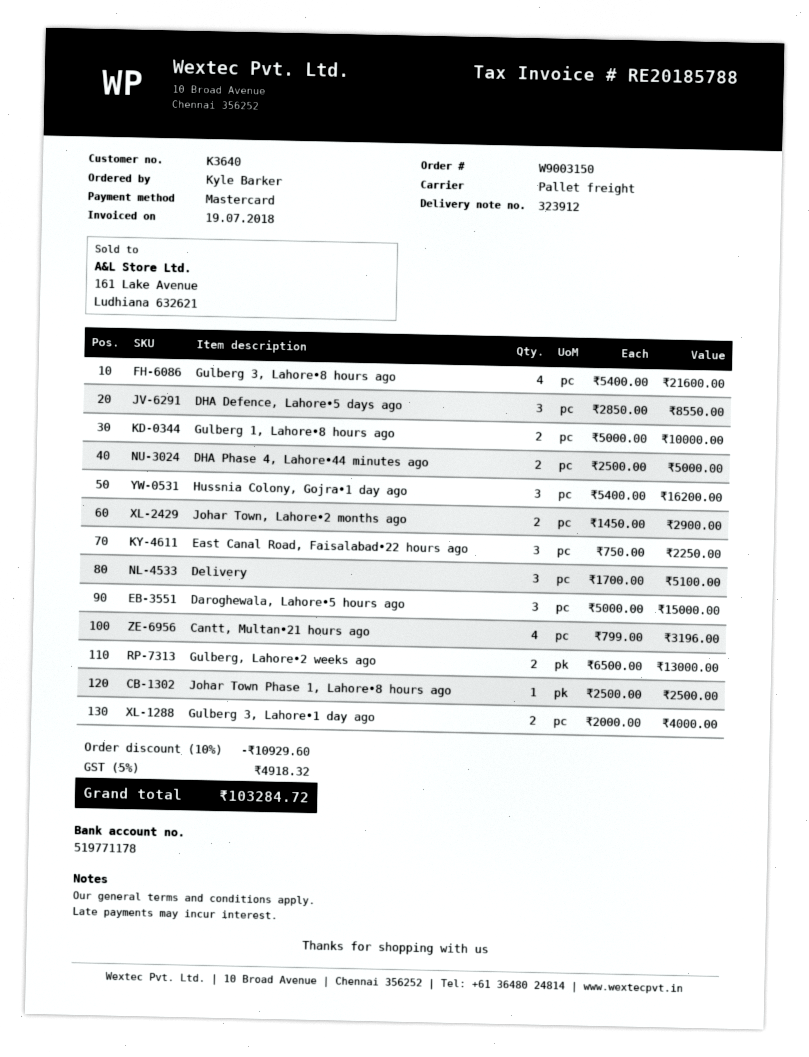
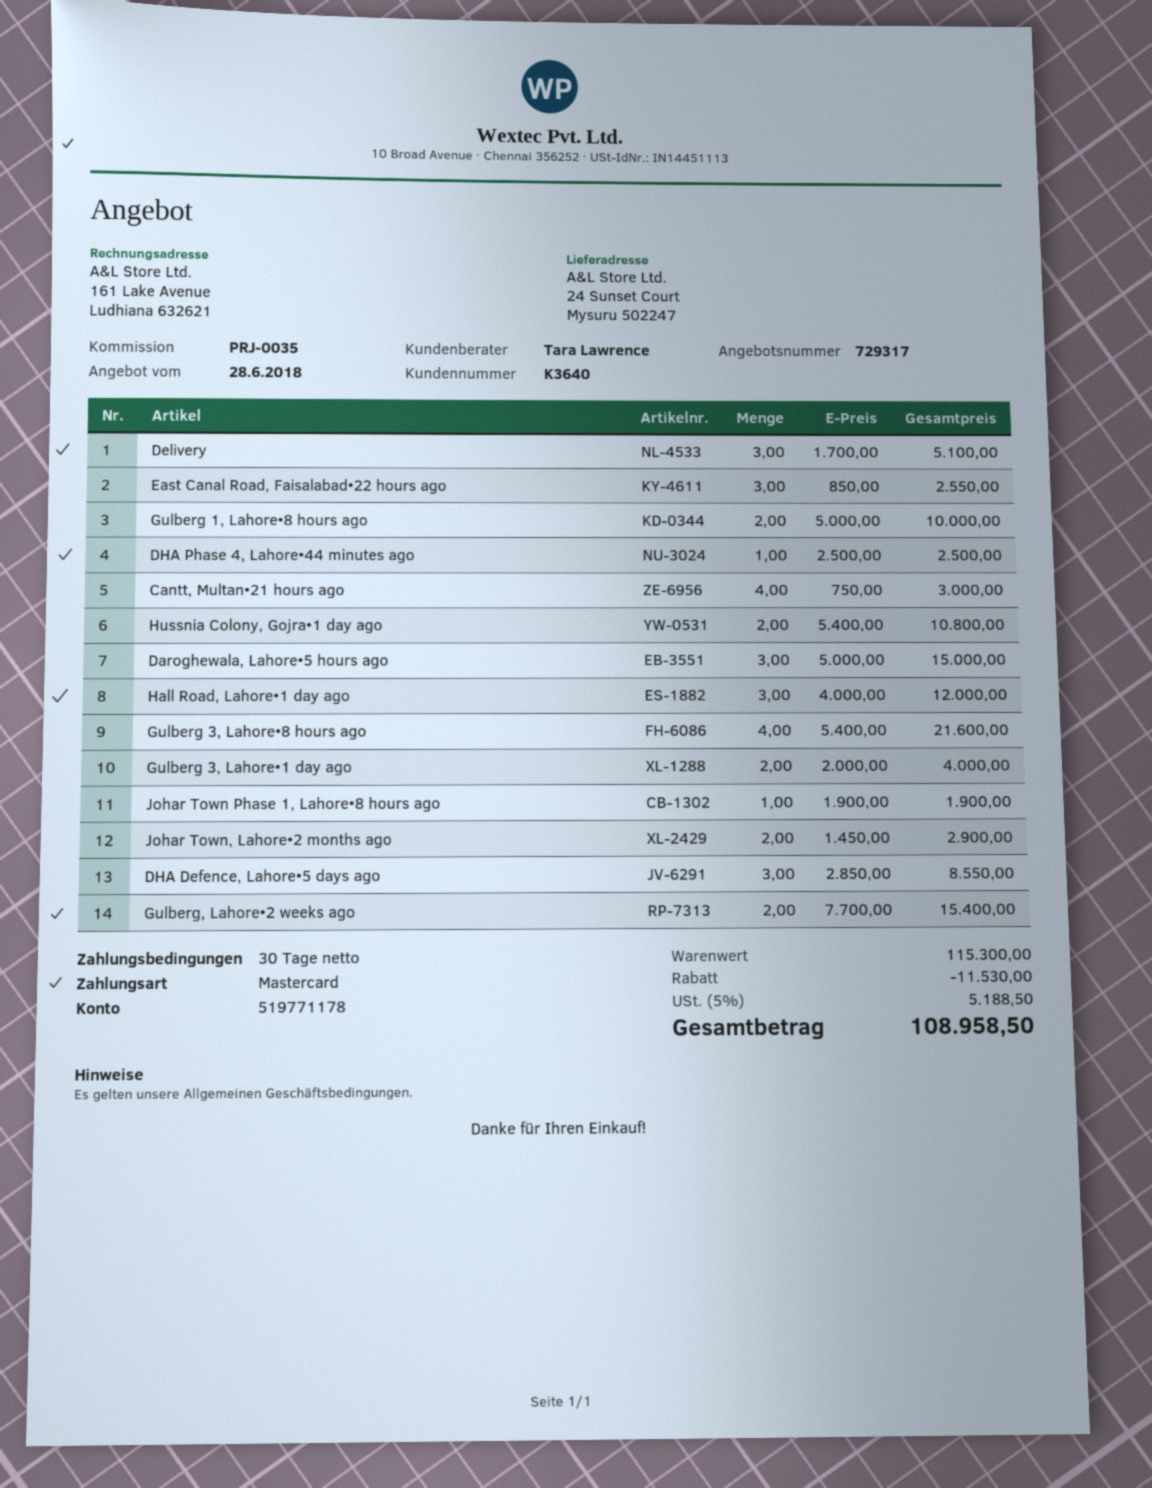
DHA Phase 4, Lahore•44 minutes ago: 2 x 2500.00 = 5000.00 -> 1 x 2500.00 = 2500.00
Hussnia Colony, Gojra•1 day ago: 3 x 5400.00 = 16200.00 -> 2 x 5400.00 = 10800.00
East Canal Road, Faisalabad•22 hours ago: 3 x 750.00 = 2250.00 -> 3 x 850.00 = 2550.00
Cantt, Multan•21 hours ago: 4 x 799.00 = 3196.00 -> 4 x 750.00 = 3000.00
Gulberg, Lahore•2 weeks ago: 2 x 6500.00 = 13000.00 -> 2 x 7700.00 = 15400.00
Johar Town Phase 1, Lahore•8 hours ago: 1 x 2500.00 = 2500.00 -> 1 x 1900.00 = 1900.00
Hall Road, Lahore•1 day ago: none -> 3 x 4000.00 = 12000.00
discount: 10929.60 -> 11530.00
tax: 5% = 4918.32 -> 5% = 5188.50
total: 103284.72 -> 108958.50

